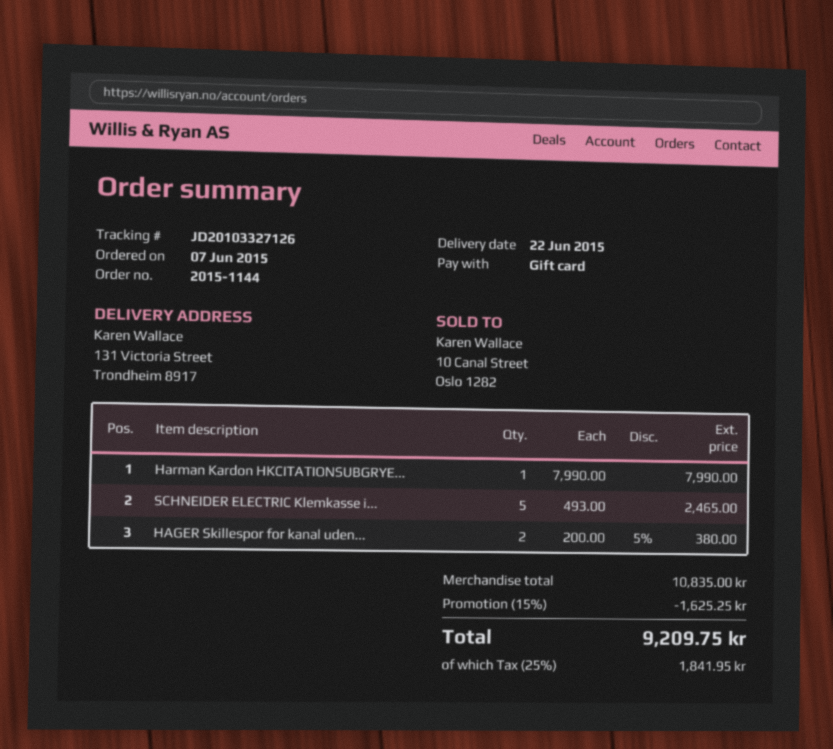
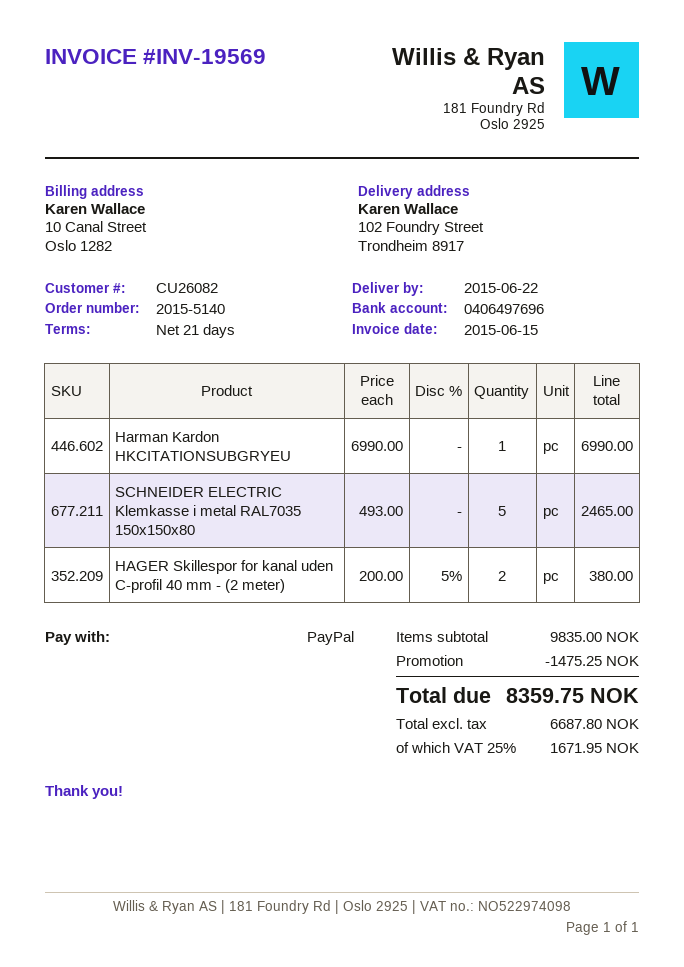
order number: 2015-1144 -> 2015-5140
payment method: gift card -> PayPal
ship to: 131 Victoria Street, Trondheim 8917 -> 102 Foundry Street, Trondheim 8917
Harman Kardon HKCITATIONSUBGRYE...: 1 x 7990.00 = 7990.00 -> 1 x 6990.00 = 6990.00
subtotal: 10835.00 -> 9835.00
discount: 1625.25 -> 1475.25
tax: 25% = 1841.95 -> 25% = 1671.95
total: 9209.75 -> 8359.75

